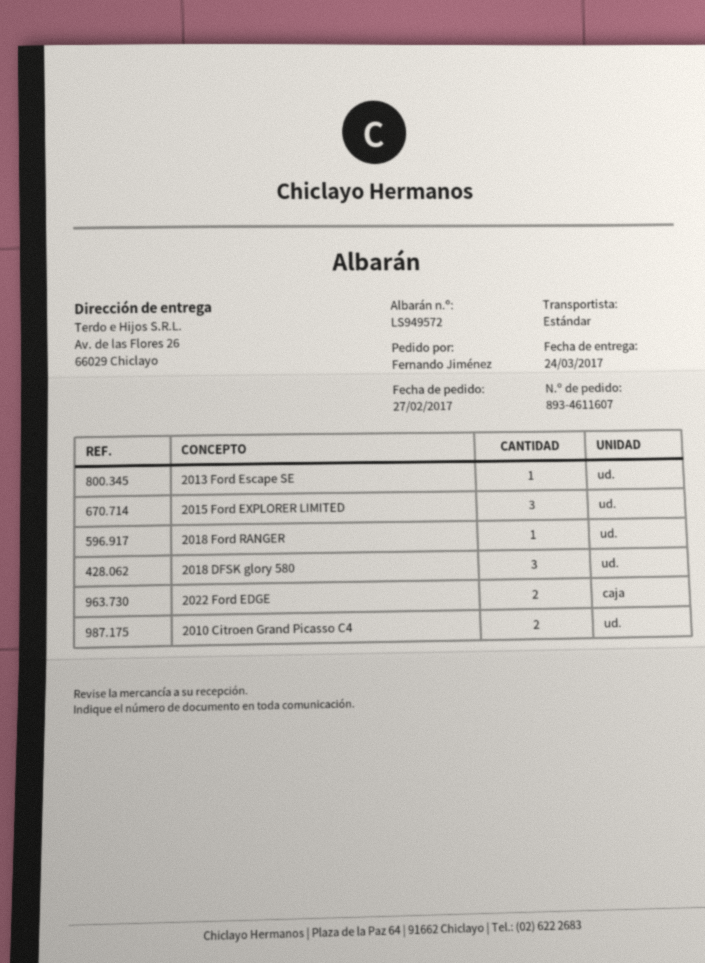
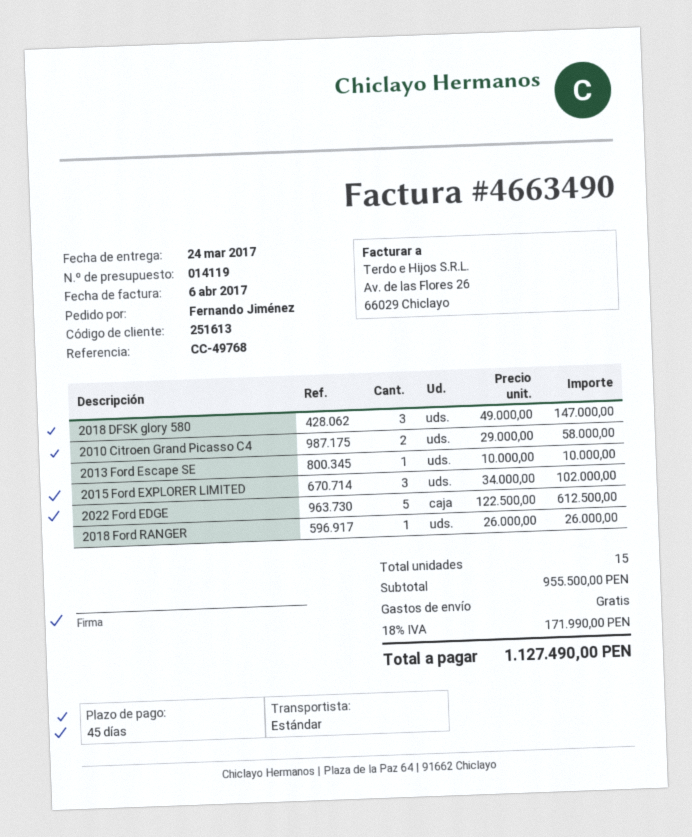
2022 Ford EDGE: 2 -> 5

